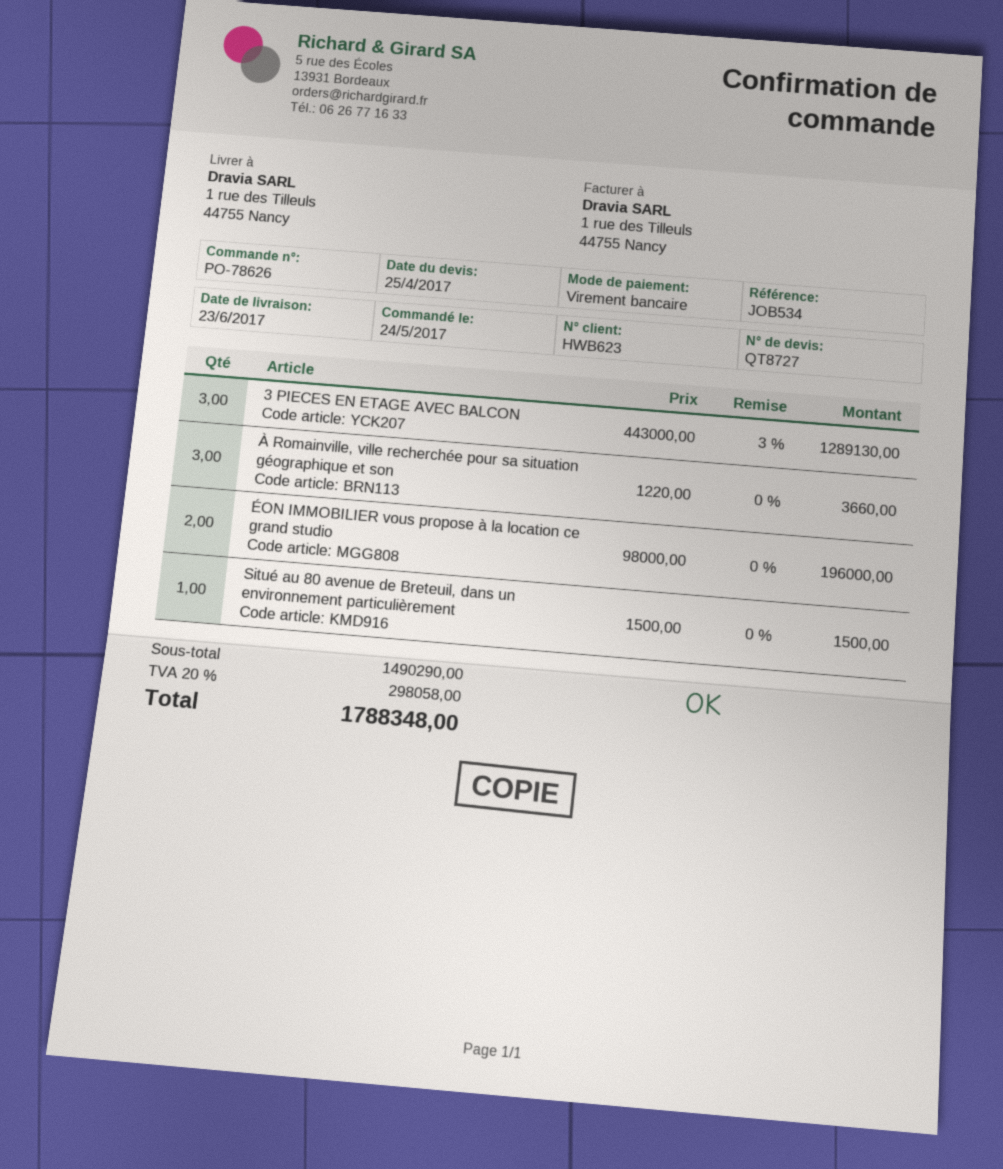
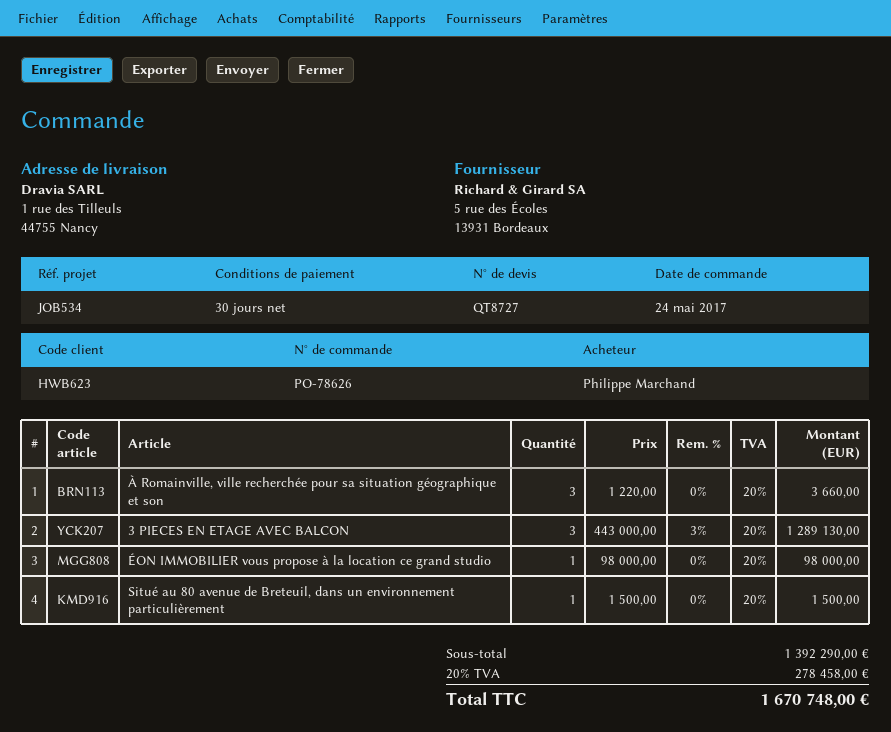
ÉON IMMOBILIER vous propose à la location ce grand studio: 2 x 98000.00 = 196000.00 -> 1 x 98000.00 = 98000.00
subtotal: 1490290.00 -> 1392290.00
tax: 20% = 298058.00 -> 20% = 278458.00
total: 1788348.00 -> 1670748.00

